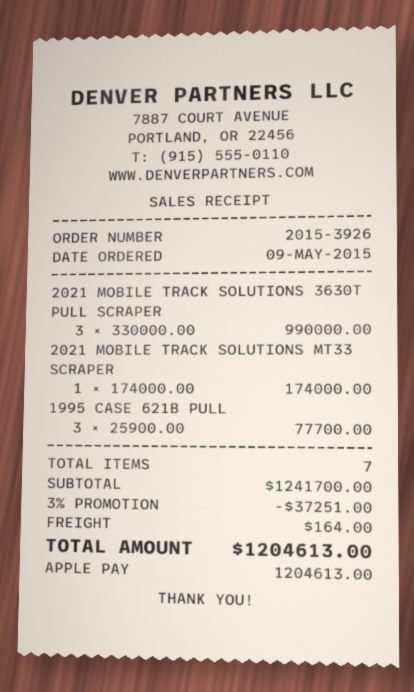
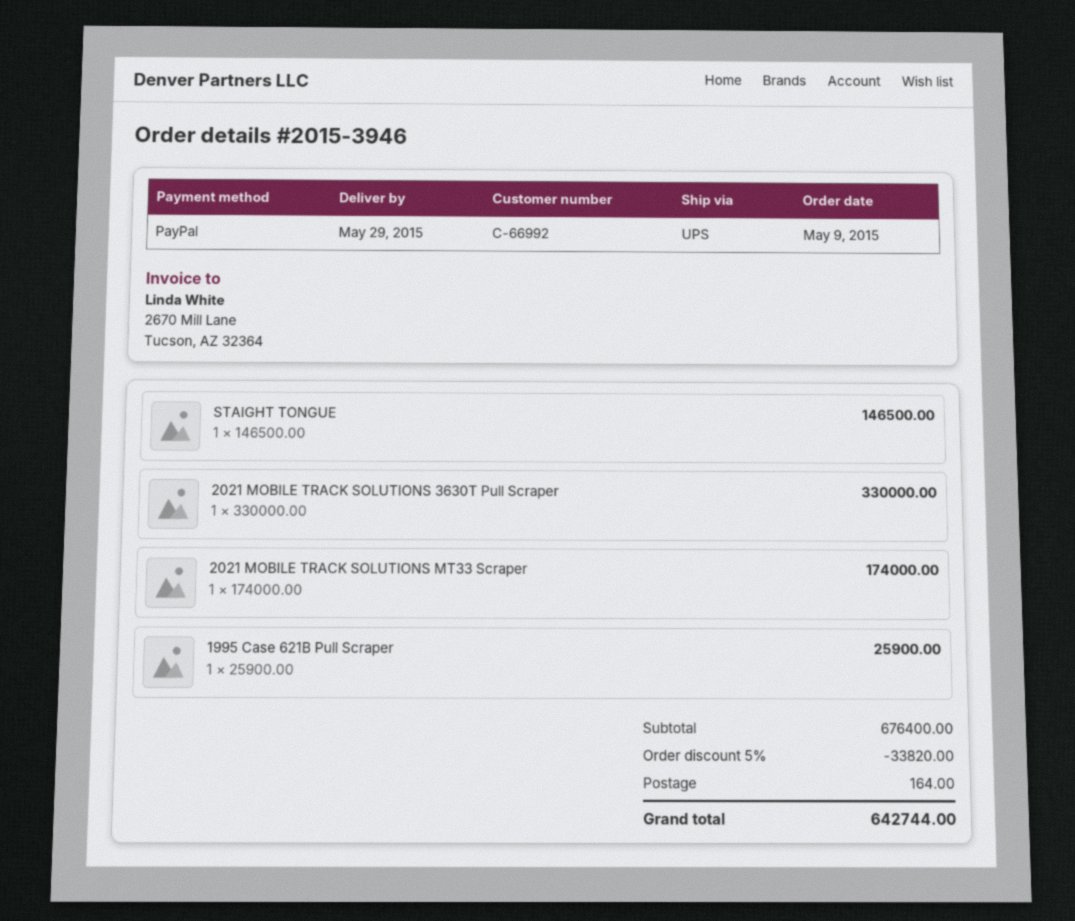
order number: 2015-3926 -> 2015-3946
payment method: Apple Pay -> PayPal
2021 MOBILE TRACK SOLUTIONS 3630T PULL SCRAPER: 3 x 330000.00 = 990000.00 -> 1 x 330000.00 = 330000.00
1995 CASE 621B PULL: 3 x 25900.00 = 77700.00 -> 1 x 25900.00 = 25900.00
STAIGHT TONGUE: none -> 1 x 146500.00 = 146500.00
subtotal: 1241700.00 -> 676400.00
discount: 3% = 37251.00 -> 5% = 33820.00
total: 1204613.00 -> 642744.00

